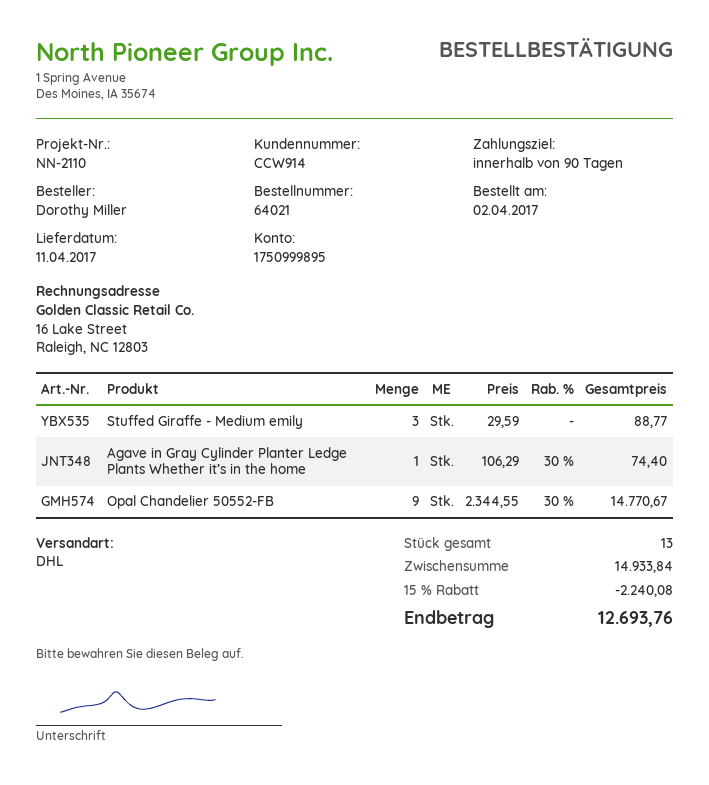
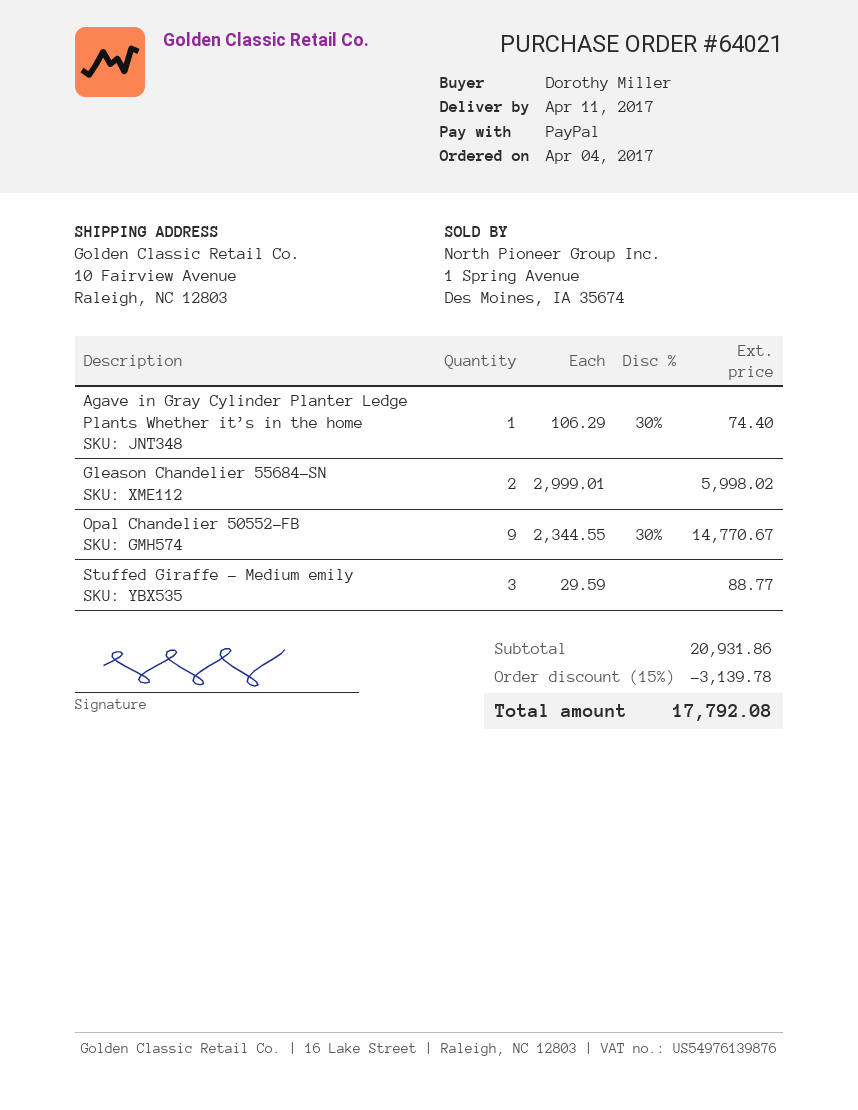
order date: 2017-04-02 -> 2017-04-04
Gleason Chandelier 55684-SN: none -> 2 x 2999.01 = 5998.02
subtotal: 14933.84 -> 20931.86
discount: 15% = 2240.08 -> 15% = 3139.78
total: 12693.76 -> 17792.08

